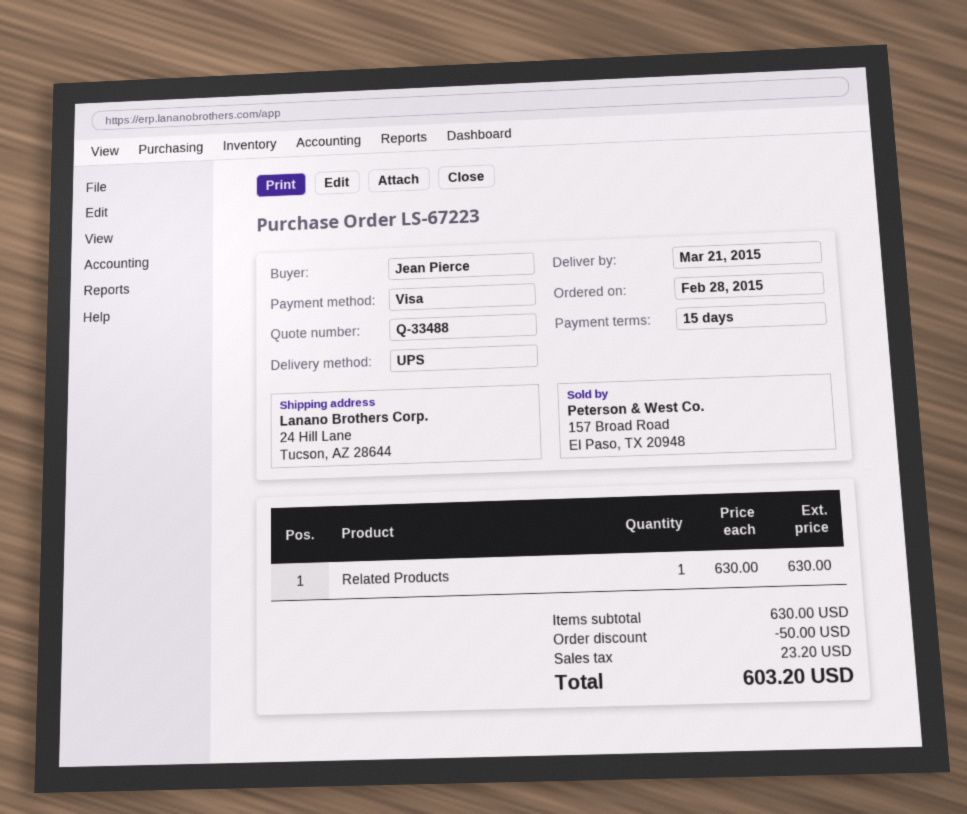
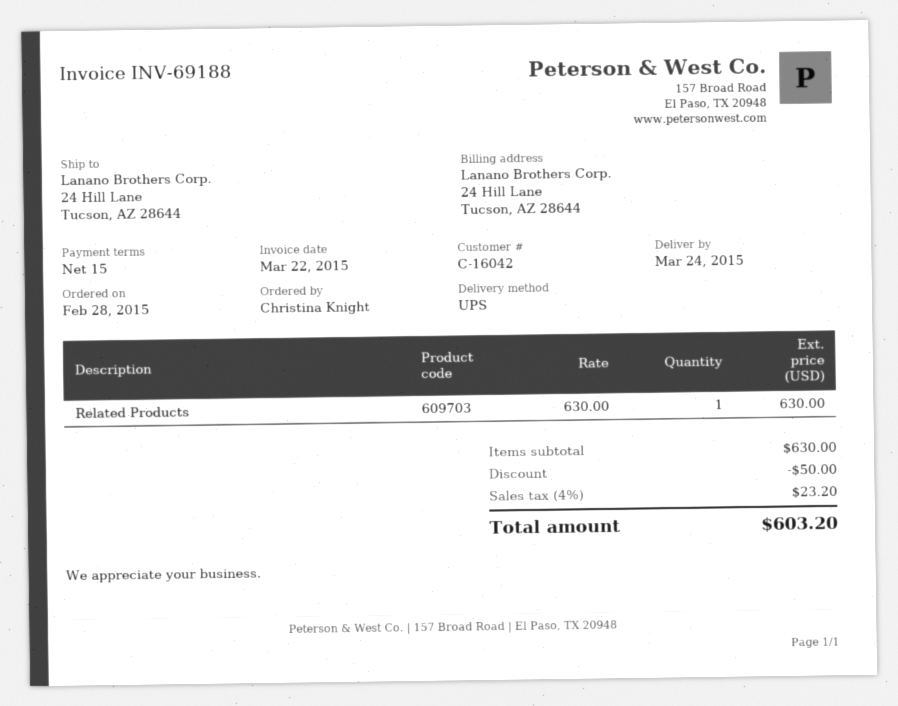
delivery date: 2015-03-21 -> 2015-03-24
ordered by: Jean Pierce -> Christina Knight

